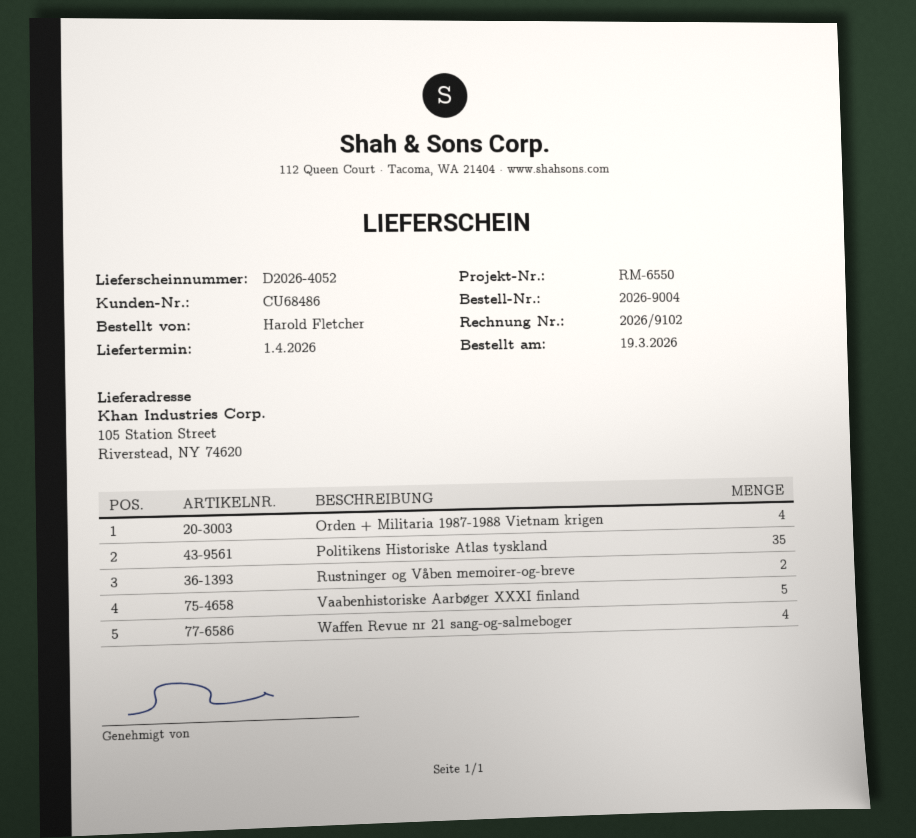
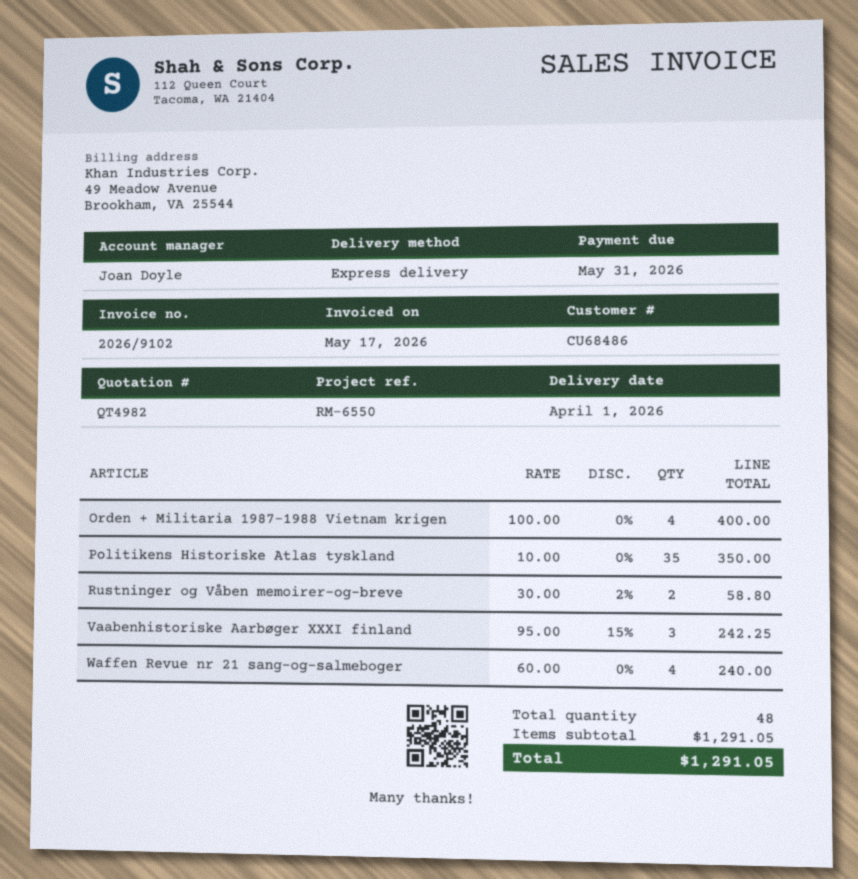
Vaabenhistoriske Aarbøger XXXI finland: 5 -> 3

